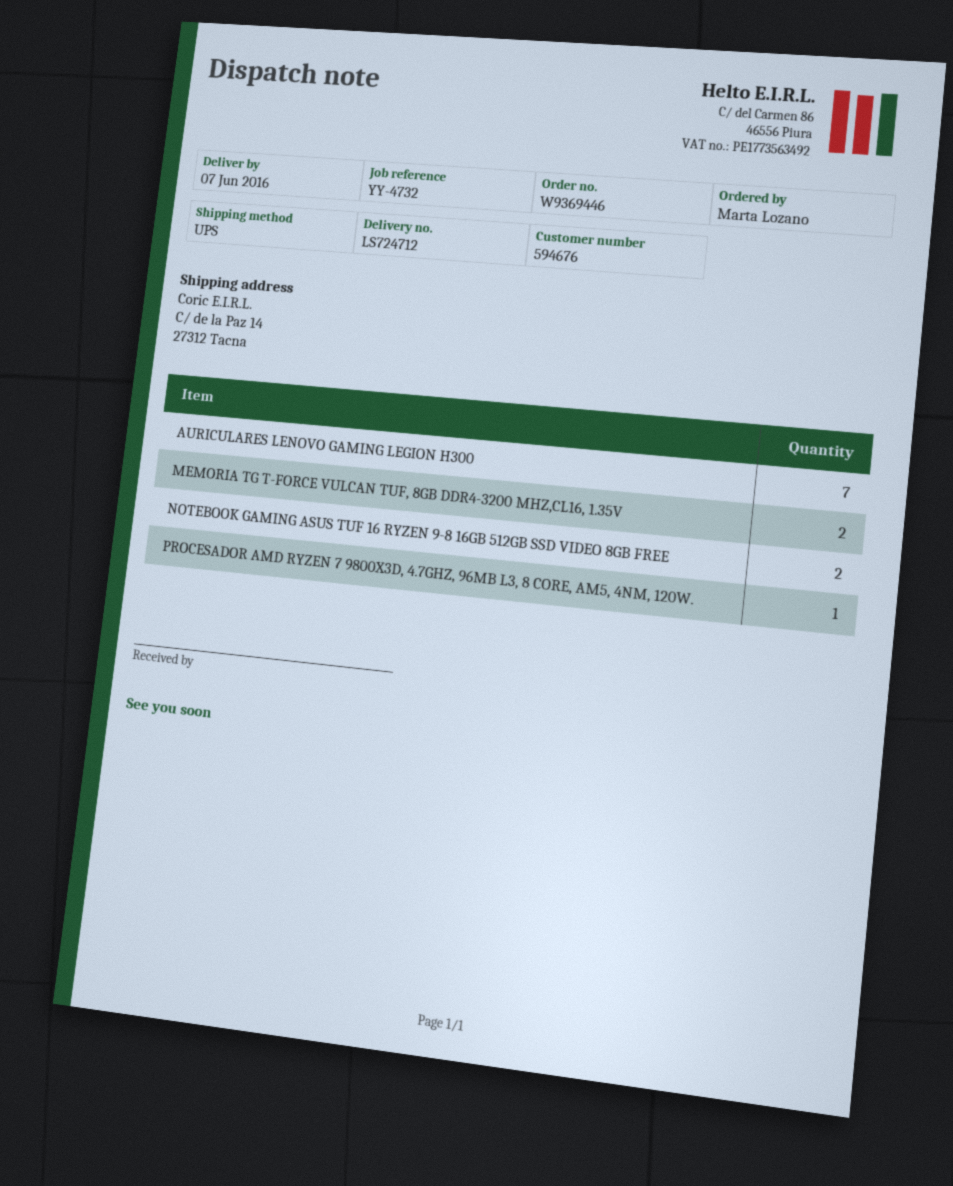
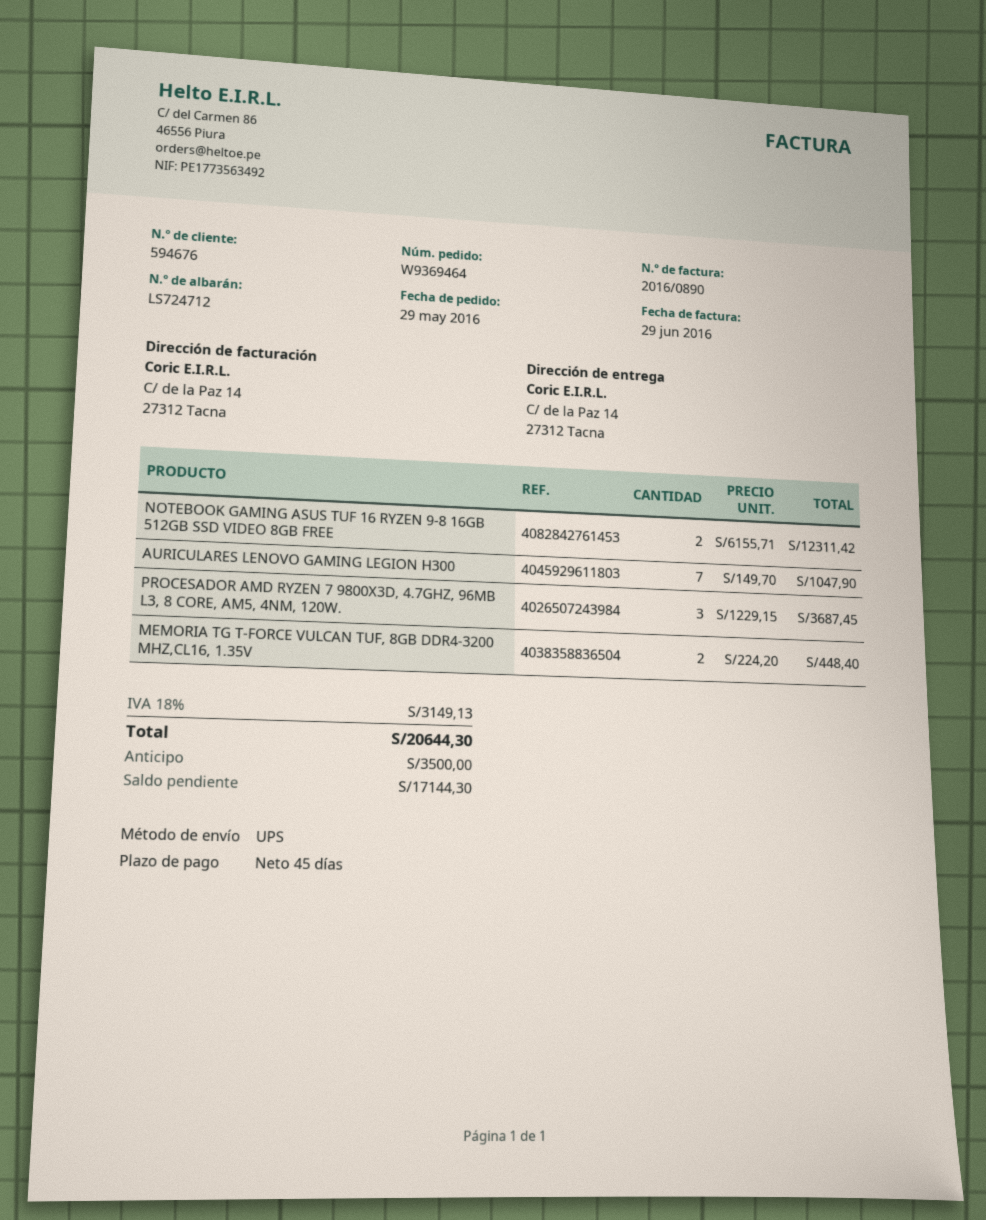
order number: W9369446 -> W9369464
PROCESADOR AMD RYZEN 7 9800X3D, 4.7GHZ, 96MB L3, 8 CORE, AM5, 4NM, 120W.: 1 -> 3

